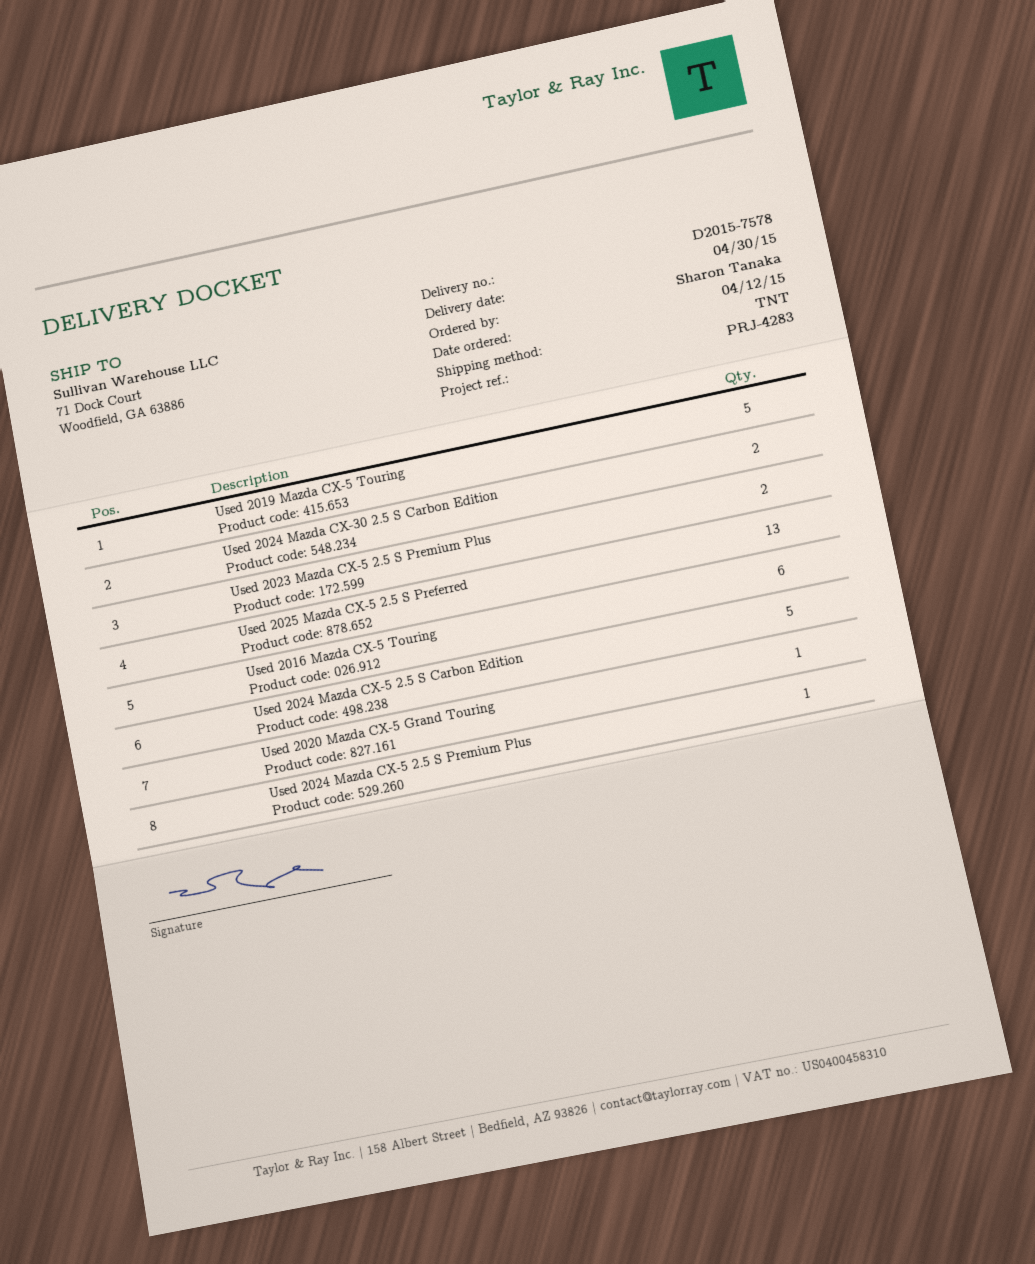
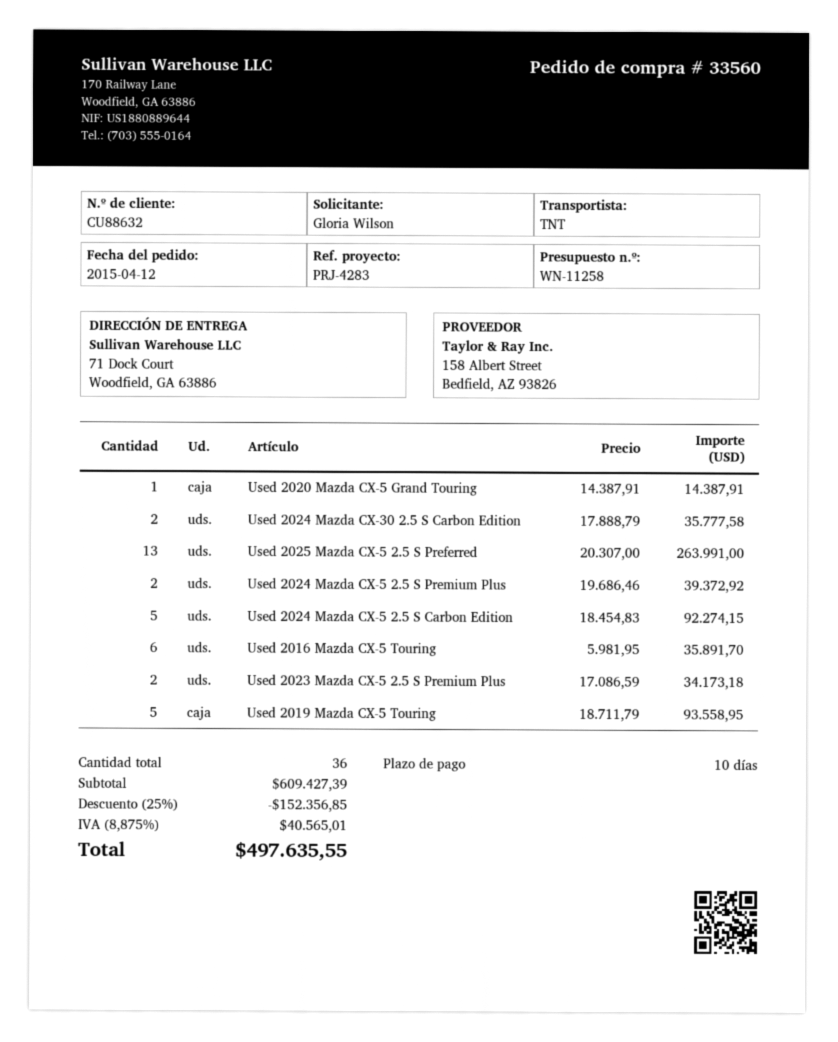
ordered by: Sharon Tanaka -> Gloria Wilson
Used 2024 Mazda CX-5 2.5 S Premium Plus: 1 -> 2

